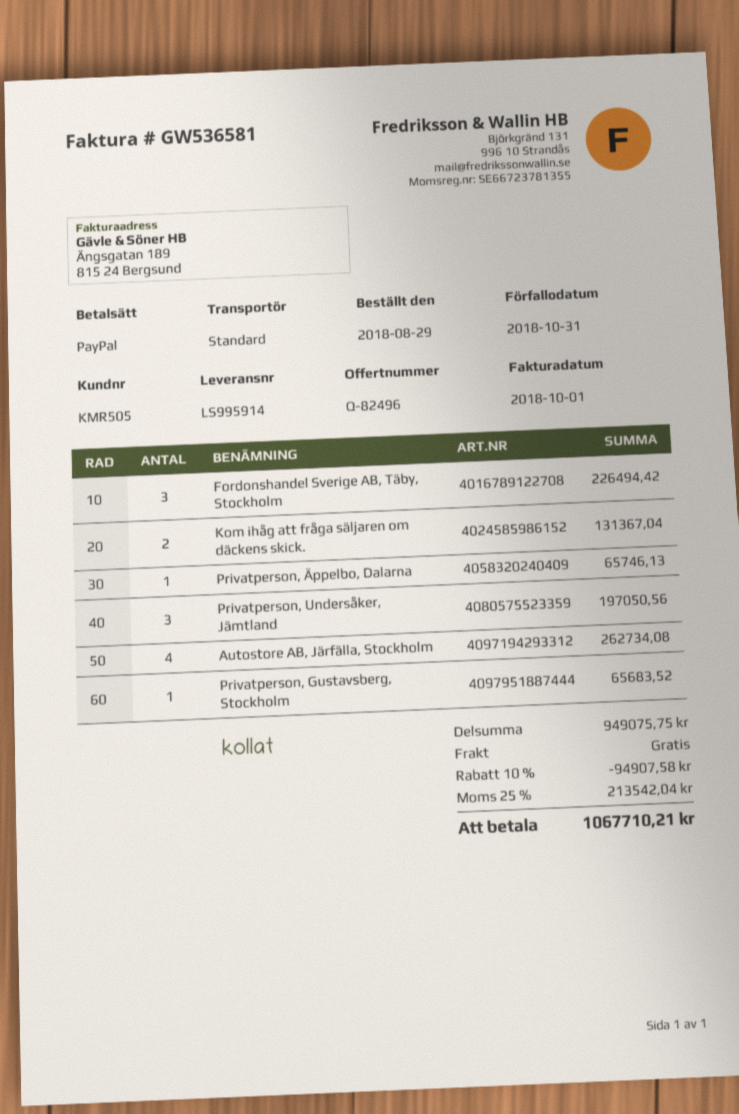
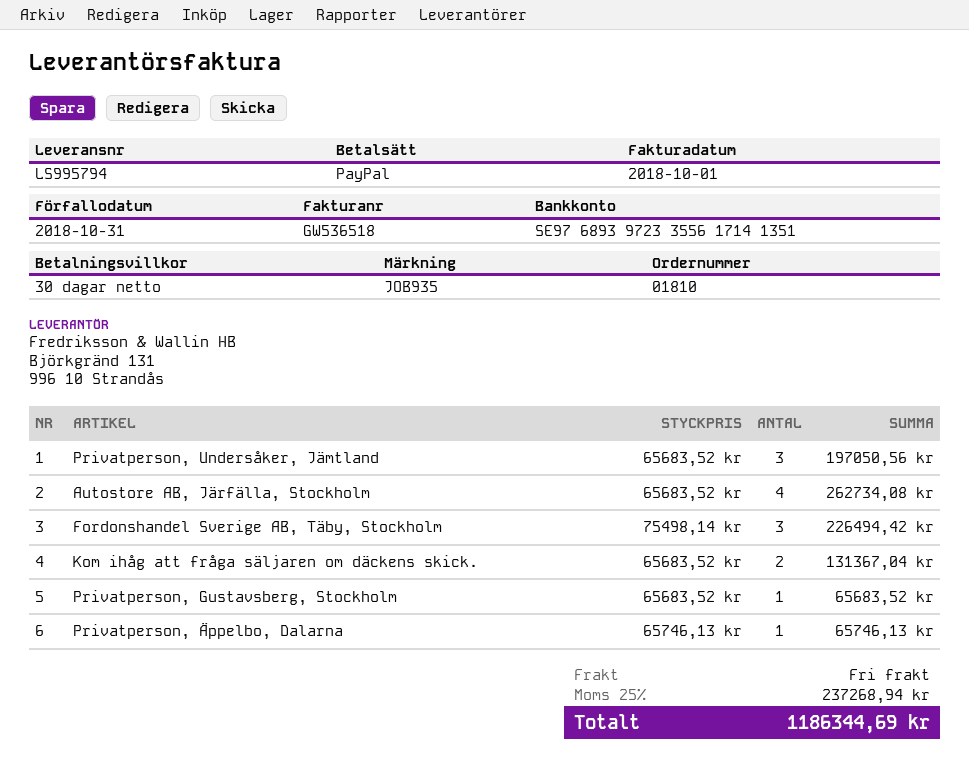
delivery note number: LS995914 -> LS995794
invoice number: GW536581 -> GW536518
discount: 10% = 94907.58 -> none
tax: 25% = 213542.04 -> 25% = 237268.94
total: 1067710.21 -> 1186344.69

